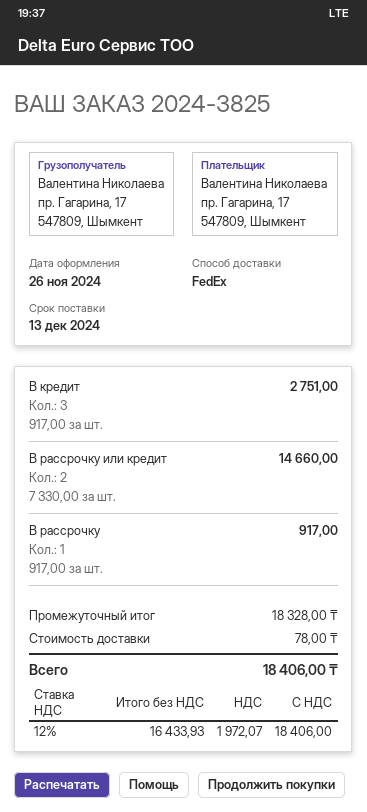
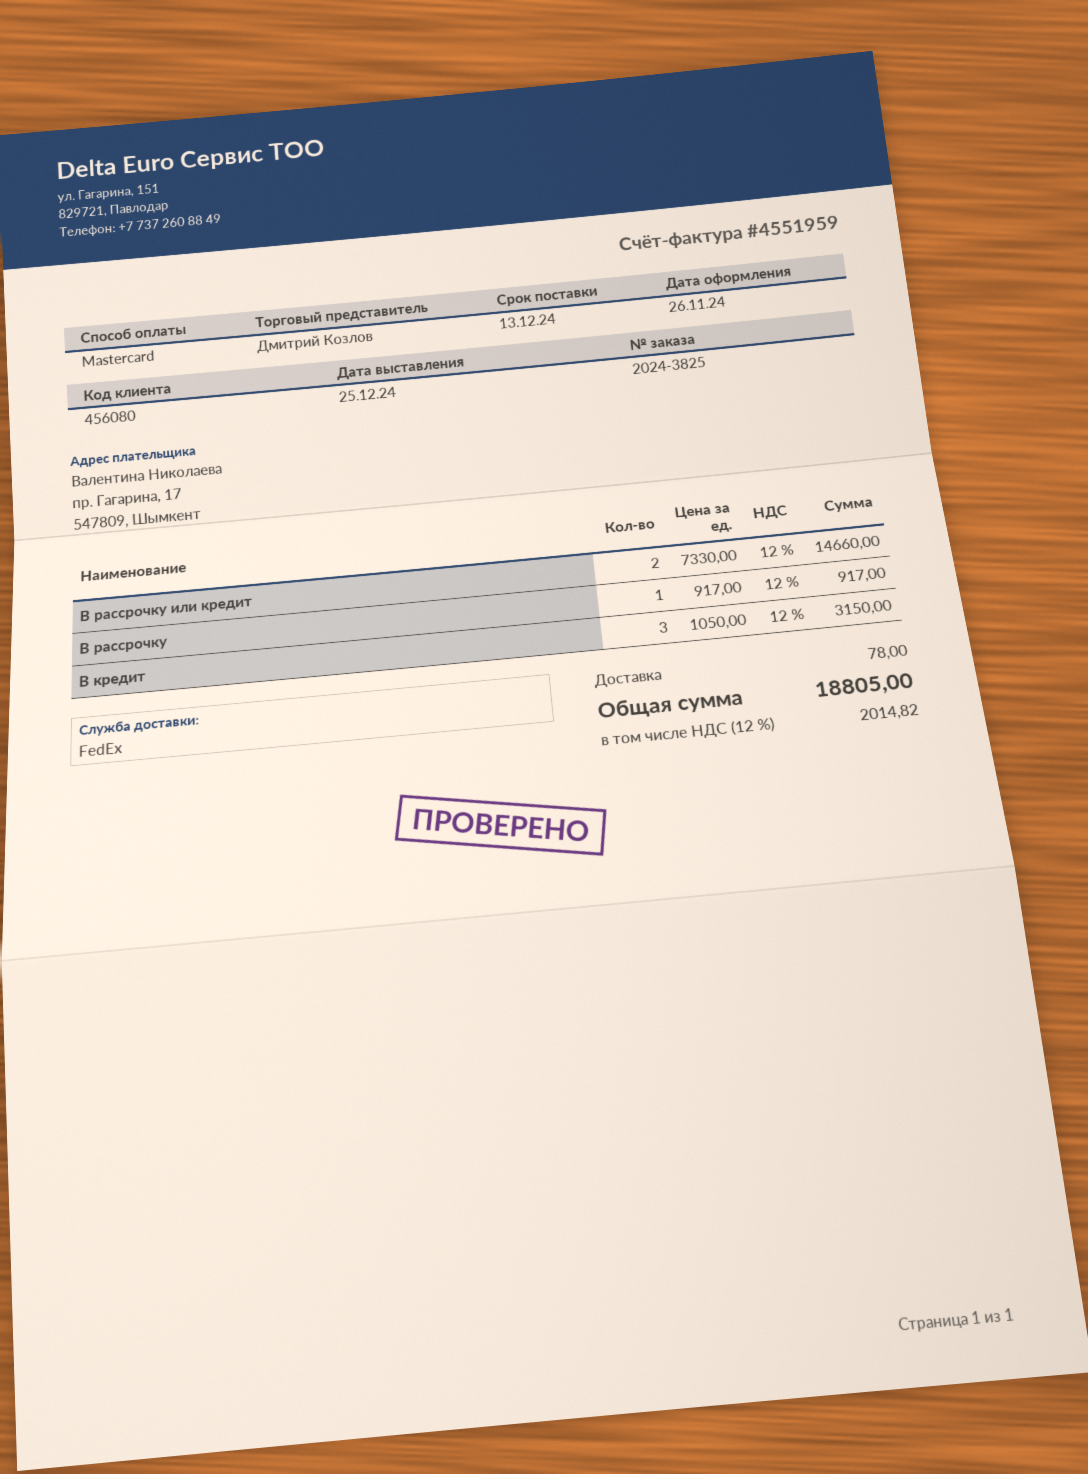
В кредит: 3 x 917.00 = 2751.00 -> 3 x 1050.00 = 3150.00
tax: 12% = 1972.07 -> 12% = 2014.82
total: 18406.00 -> 18805.00

